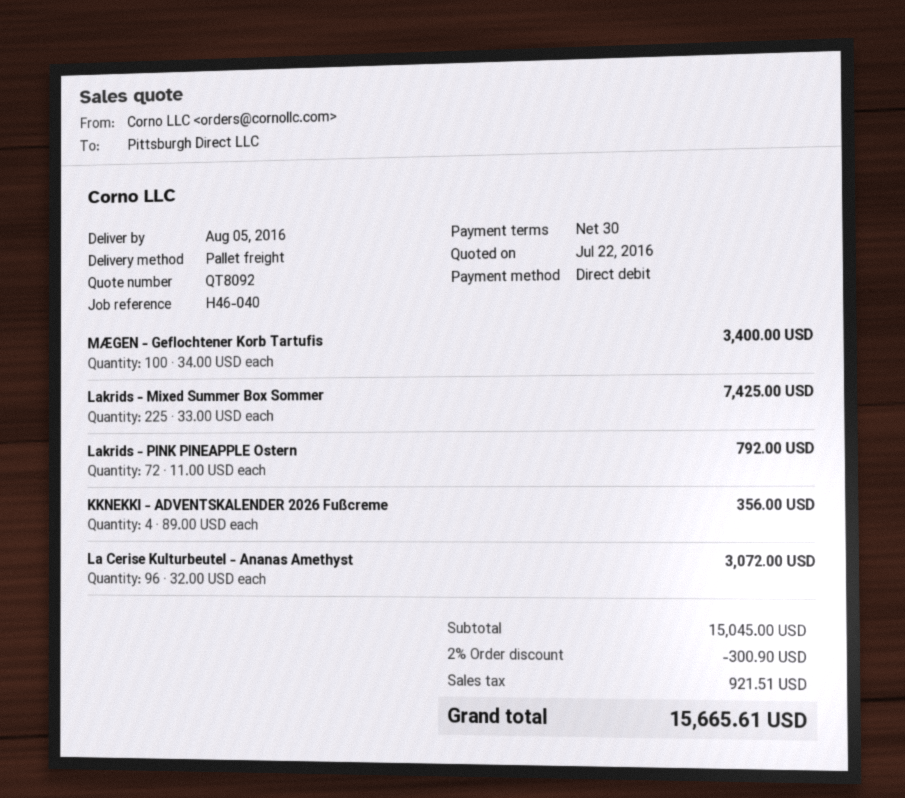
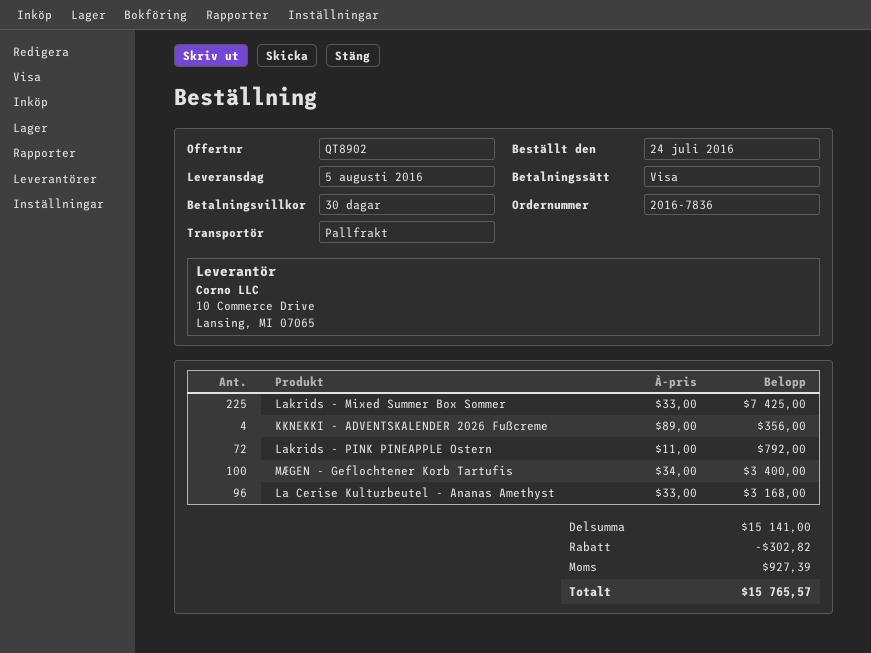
quote number: QT8092 -> QT8902
payment method: direct debit -> Visa
La Cerise Kulturbeutel - Ananas Amethyst: 96 x 32.00 = 3072.00 -> 96 x 33.00 = 3168.00
subtotal: 15045.00 -> 15141.00
discount: 300.90 -> 302.82
tax: 921.51 -> 927.39
total: 15665.61 -> 15765.57

